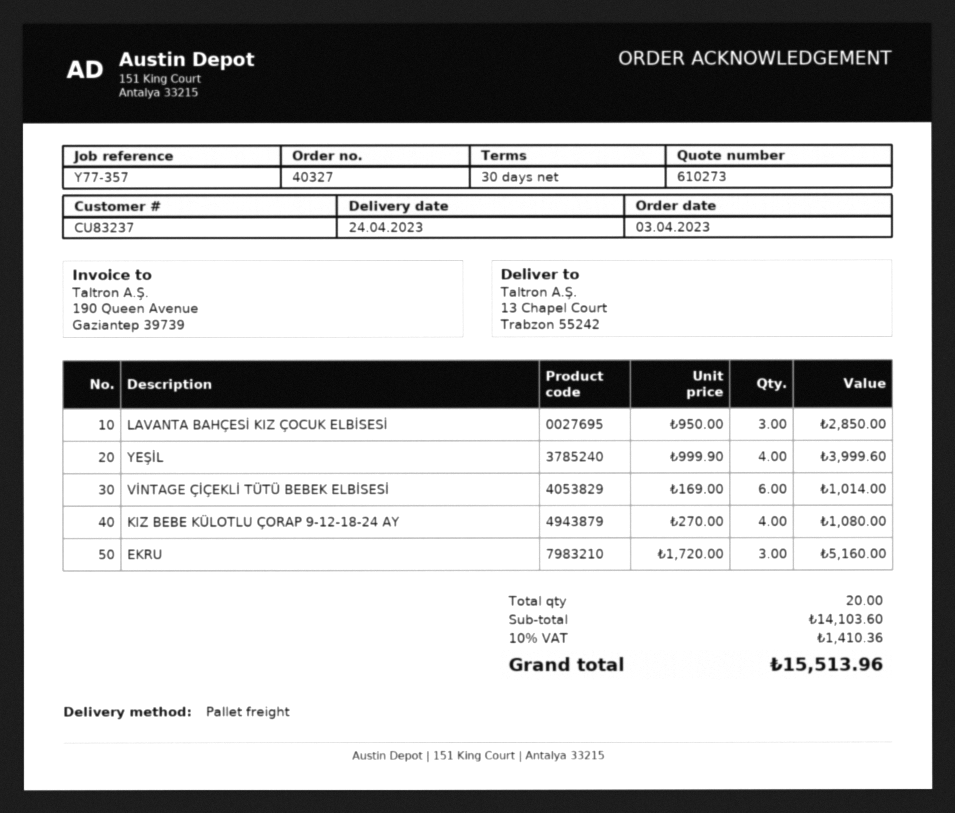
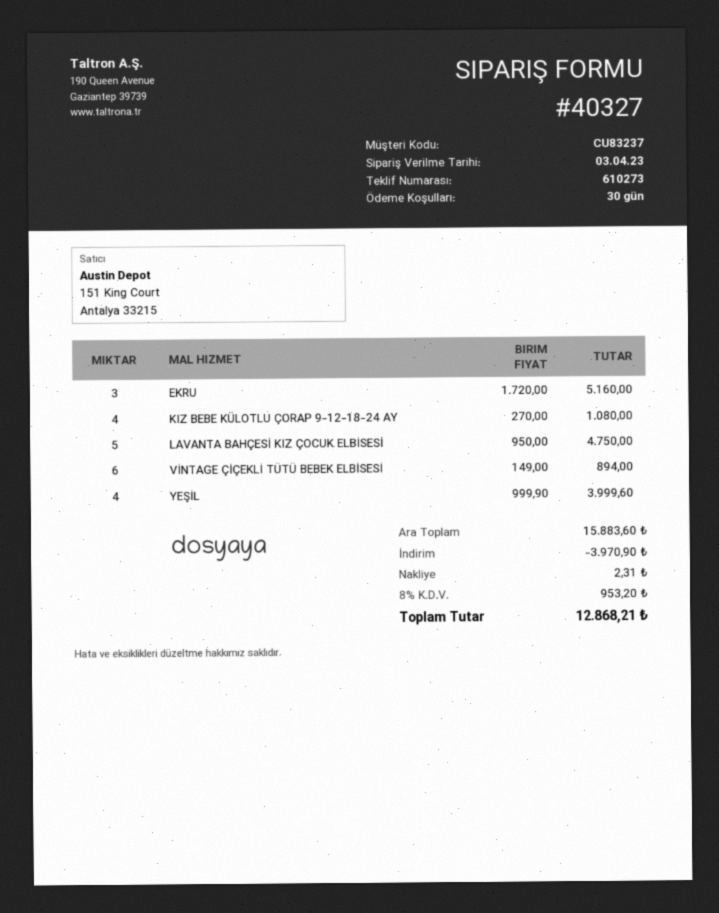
LAVANTA BAHÇESİ KIZ ÇOCUK ELBİSESİ: 3 x 950.00 = 2850.00 -> 5 x 950.00 = 4750.00
VİNTAGE ÇİÇEKLİ TÜTÜ BEBEK ELBİSESİ: 6 x 169.00 = 1014.00 -> 6 x 149.00 = 894.00
subtotal: 14103.60 -> 15883.60
discount: none -> 3970.90
shipping: none -> 2.31
tax: 10% = 1410.36 -> 8% = 953.20
total: 15513.96 -> 12868.21

